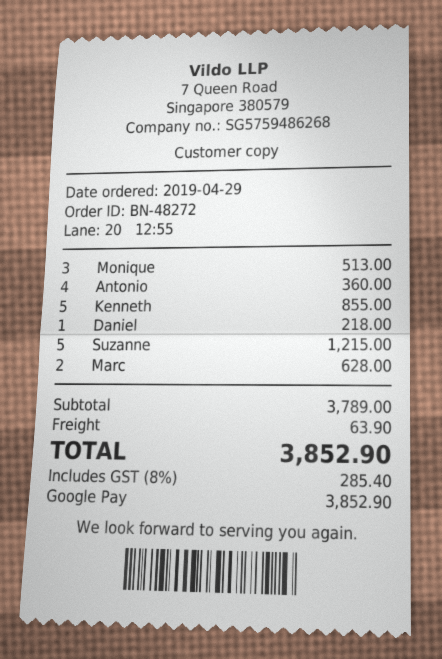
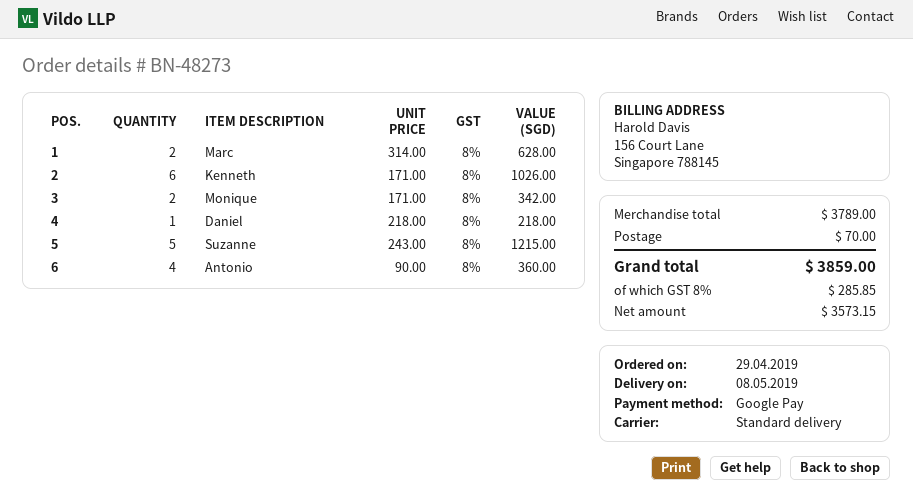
order number: BN-48272 -> BN-48273
Monique: 3 for 513.00 -> 2 for 342.00
Kenneth: 5 for 855.00 -> 6 for 1026.00
shipping: 63.90 -> 70.00
tax: 8% = 285.40 -> 8% = 285.85
total: 3852.90 -> 3859.00

